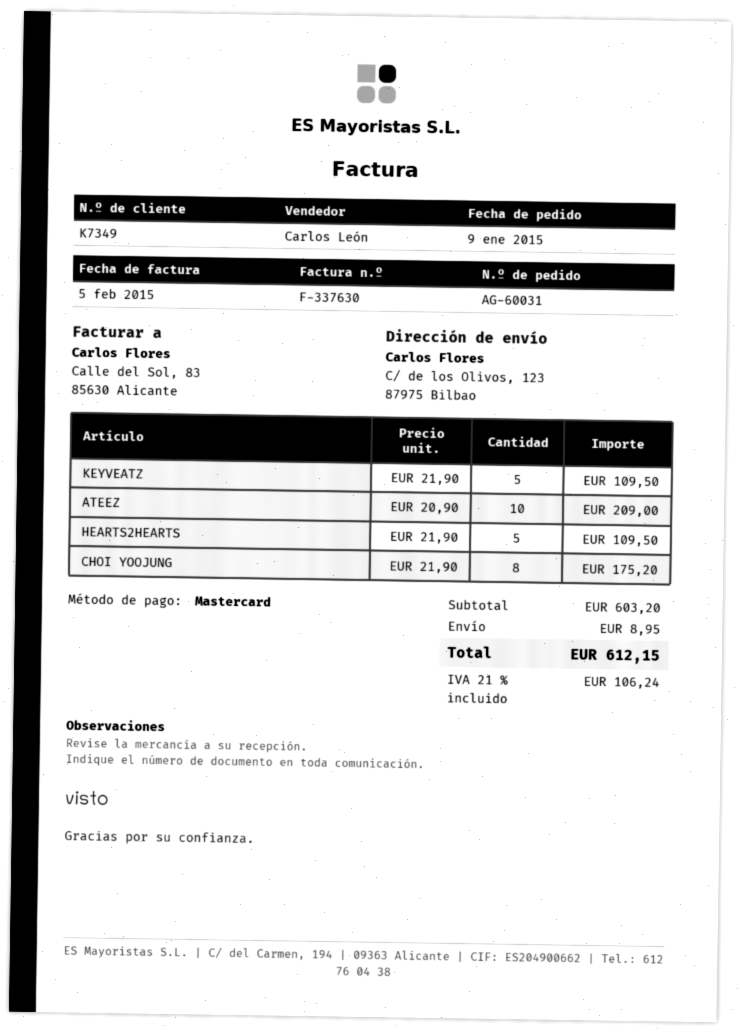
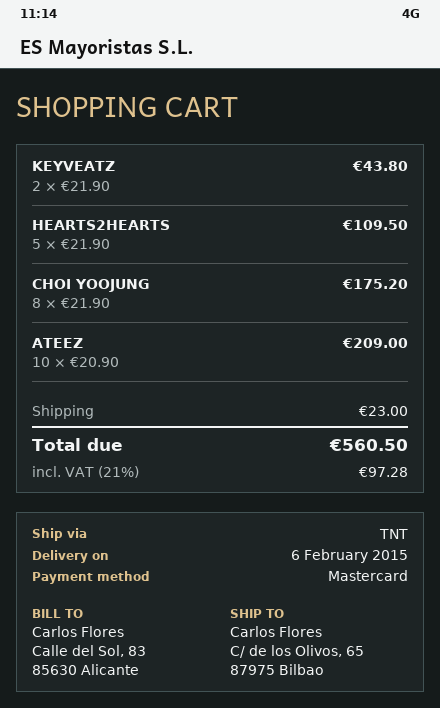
ship to: C/ de los Olivos, 123, 87975 Bilbao -> C/ de los Olivos, 65, 87975 Bilbao
KEYVEATZ: 5 x 21.90 = 109.50 -> 2 x 21.90 = 43.80
shipping: 8.95 -> 23.00
tax: 21% = 106.24 -> 21% = 97.28
total: 612.15 -> 560.50

